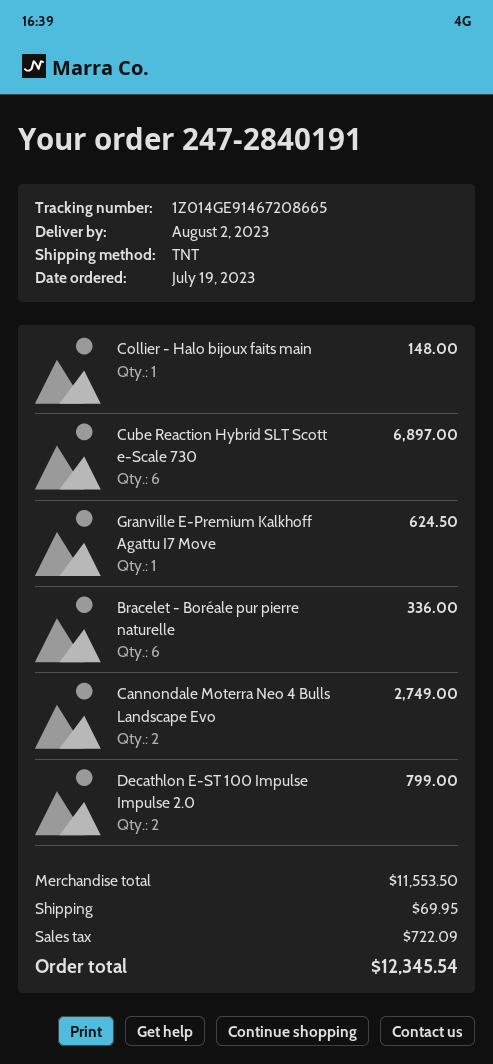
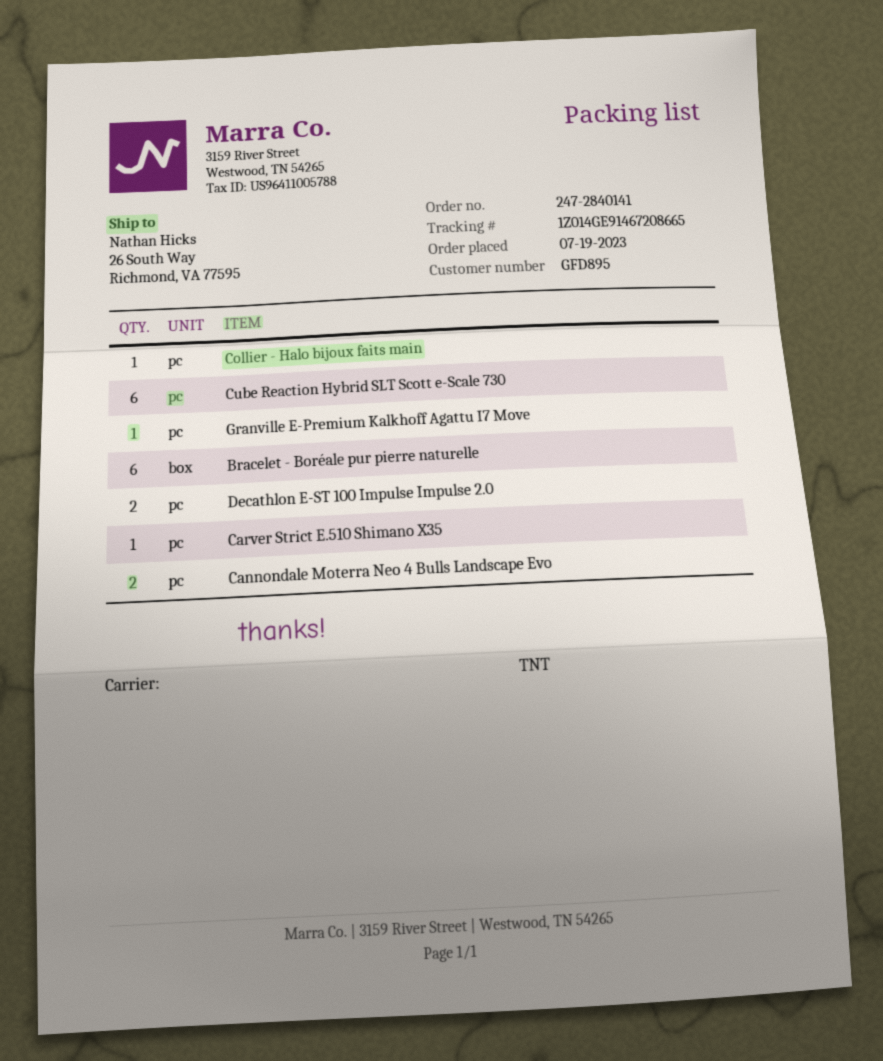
order number: 247-2840191 -> 247-2840141
Carver Strict E.510 Shimano X35: none -> 1

